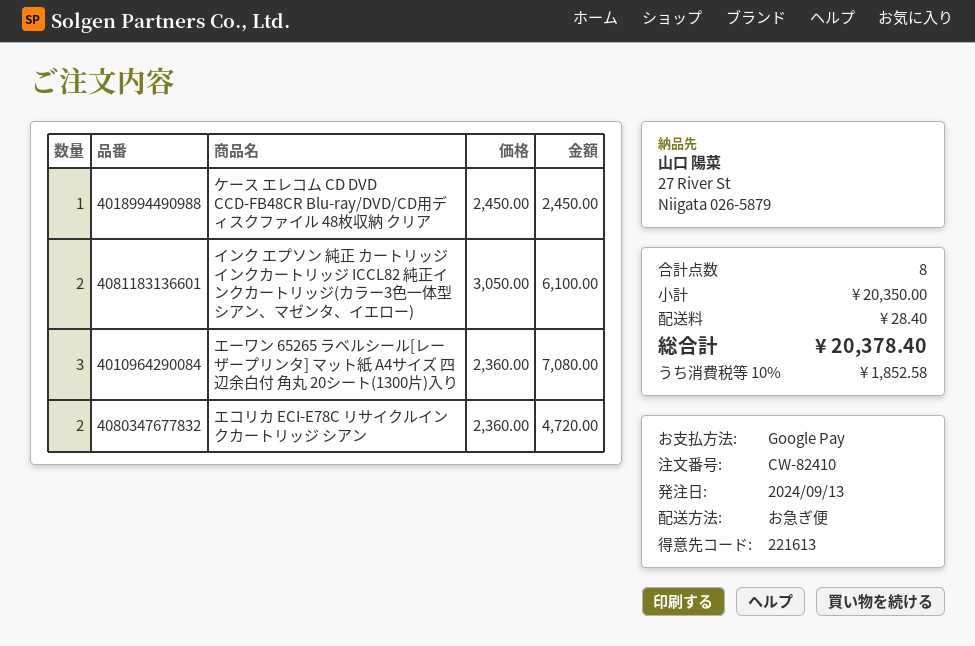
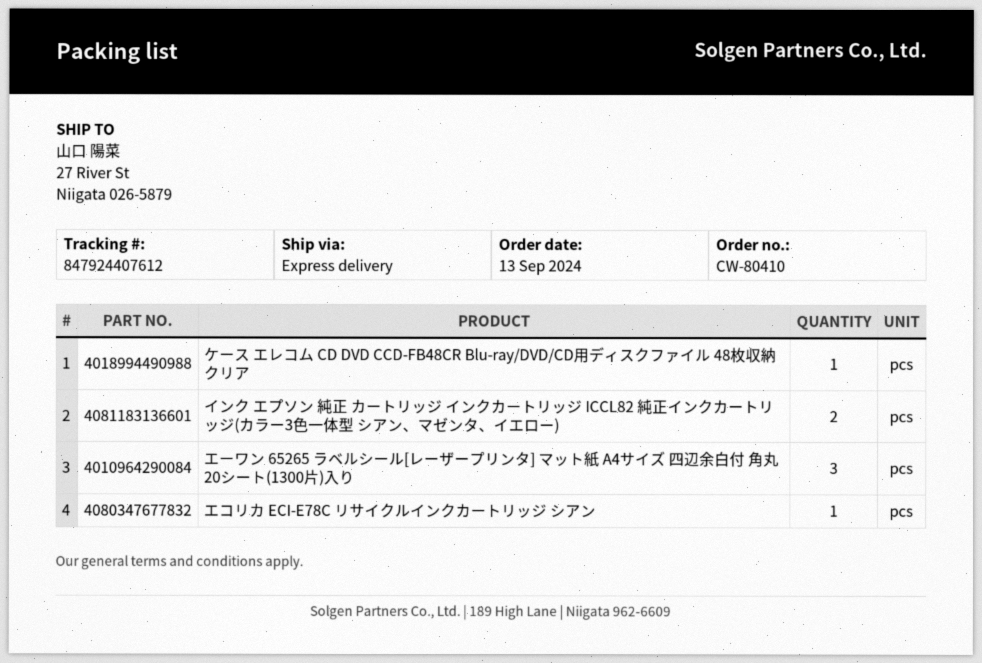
order number: CW-82410 -> CW-80410
エコリカ ECI-E78C リサイクルインクカートリッジ シアン: 2 -> 1

